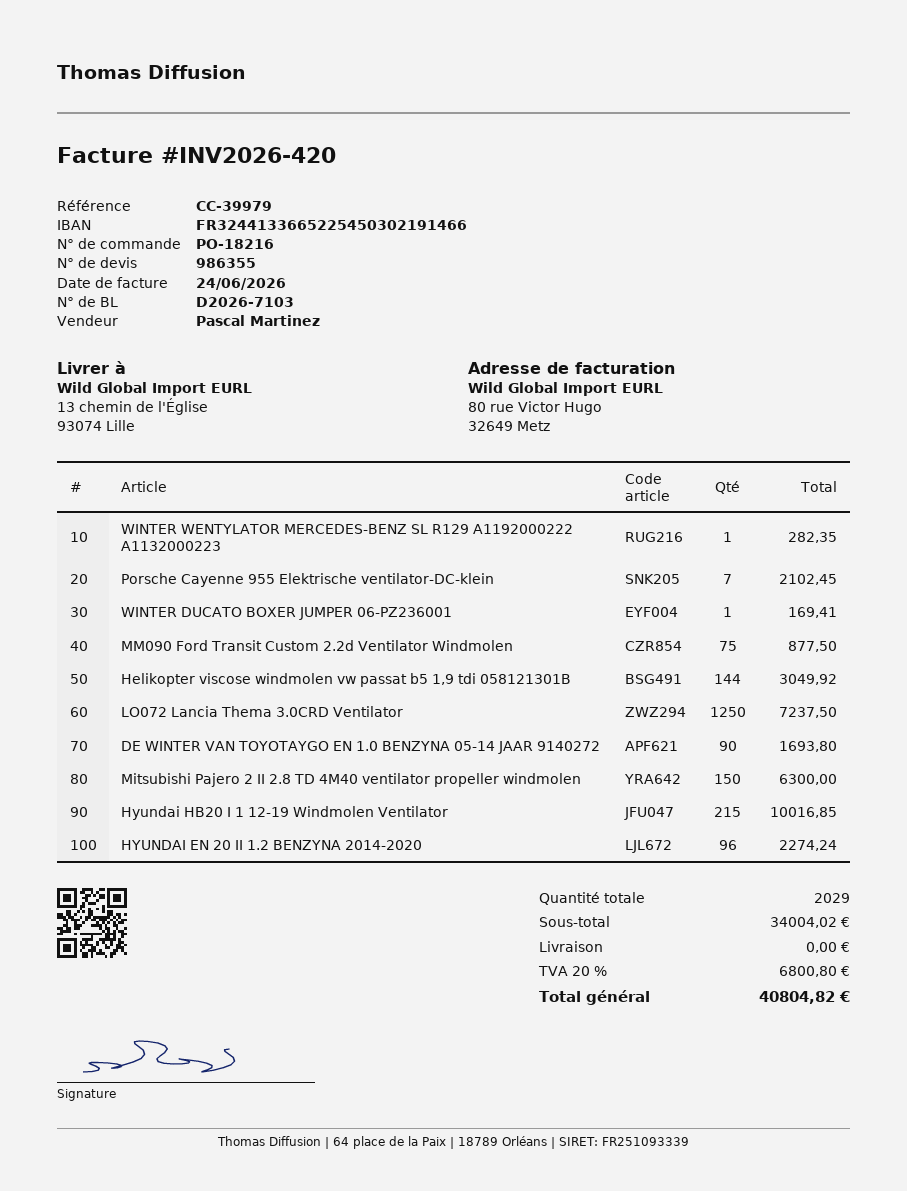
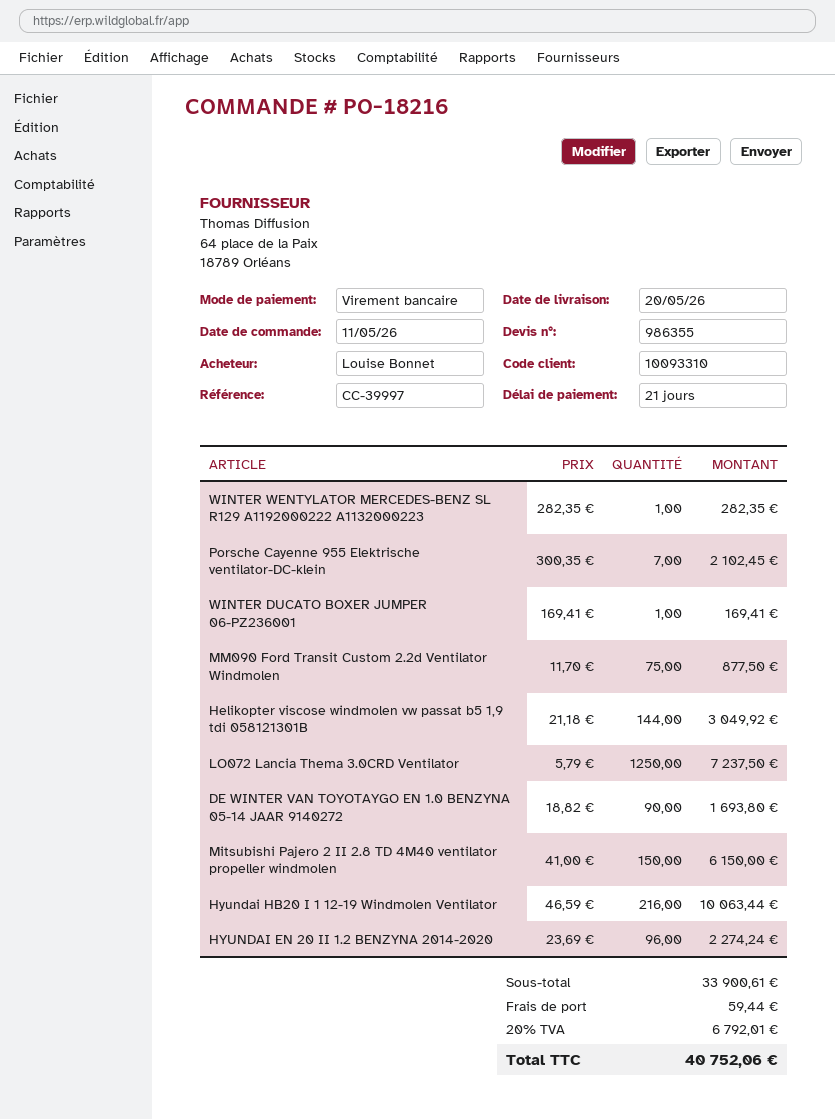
reference: CC-39979 -> CC-39997
Mitsubishi Pajero 2 II 2.8 TD 4M40 ventilator propeller windmolen: 150 for 6300.00 -> 150 for 6150.00
Hyundai HB20 I 1 12-19 Windmolen Ventilator: 215 for 10016.85 -> 216 for 10063.44
subtotal: 34004.02 -> 33900.61
shipping: 0.00 -> 59.44
tax: 20% = 6800.80 -> 20% = 6792.01
total: 40804.82 -> 40752.06

